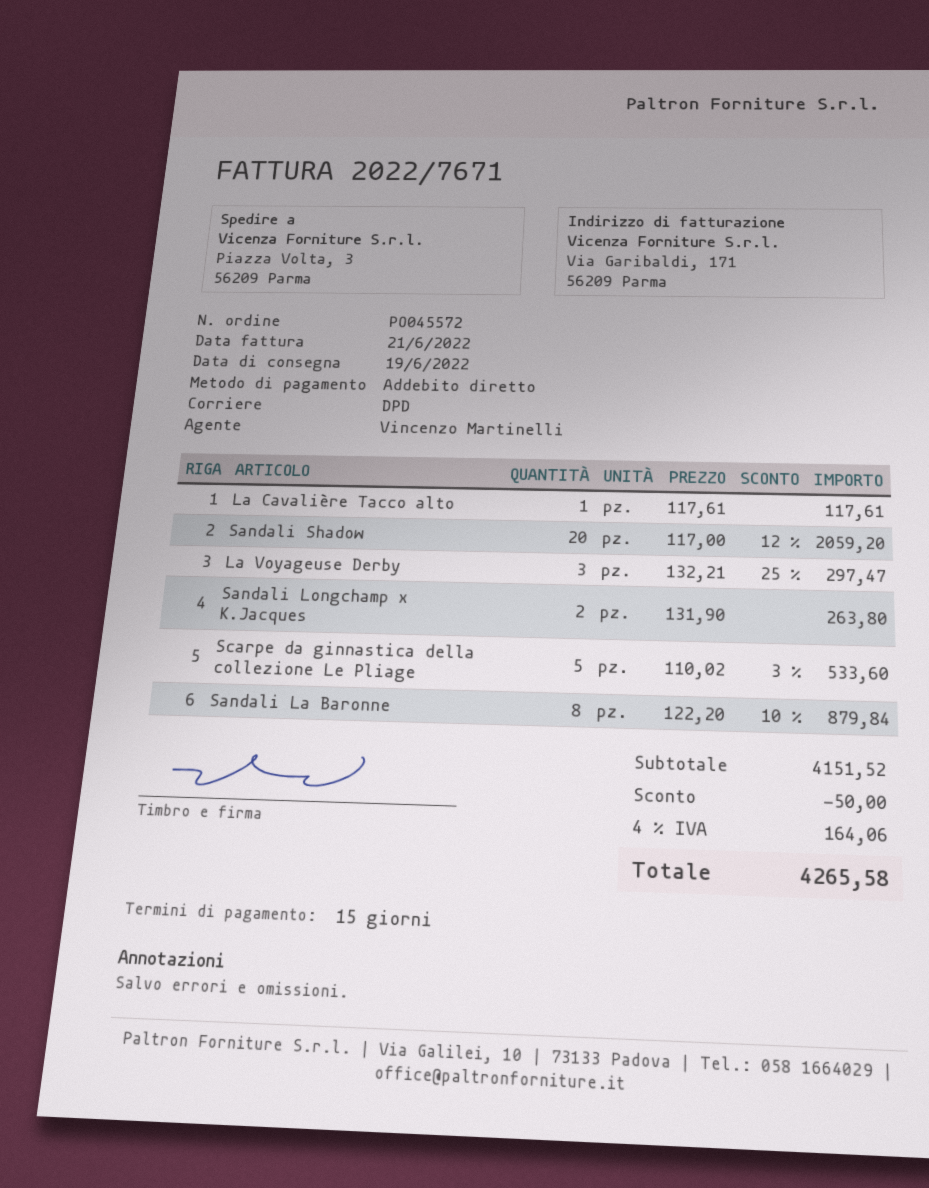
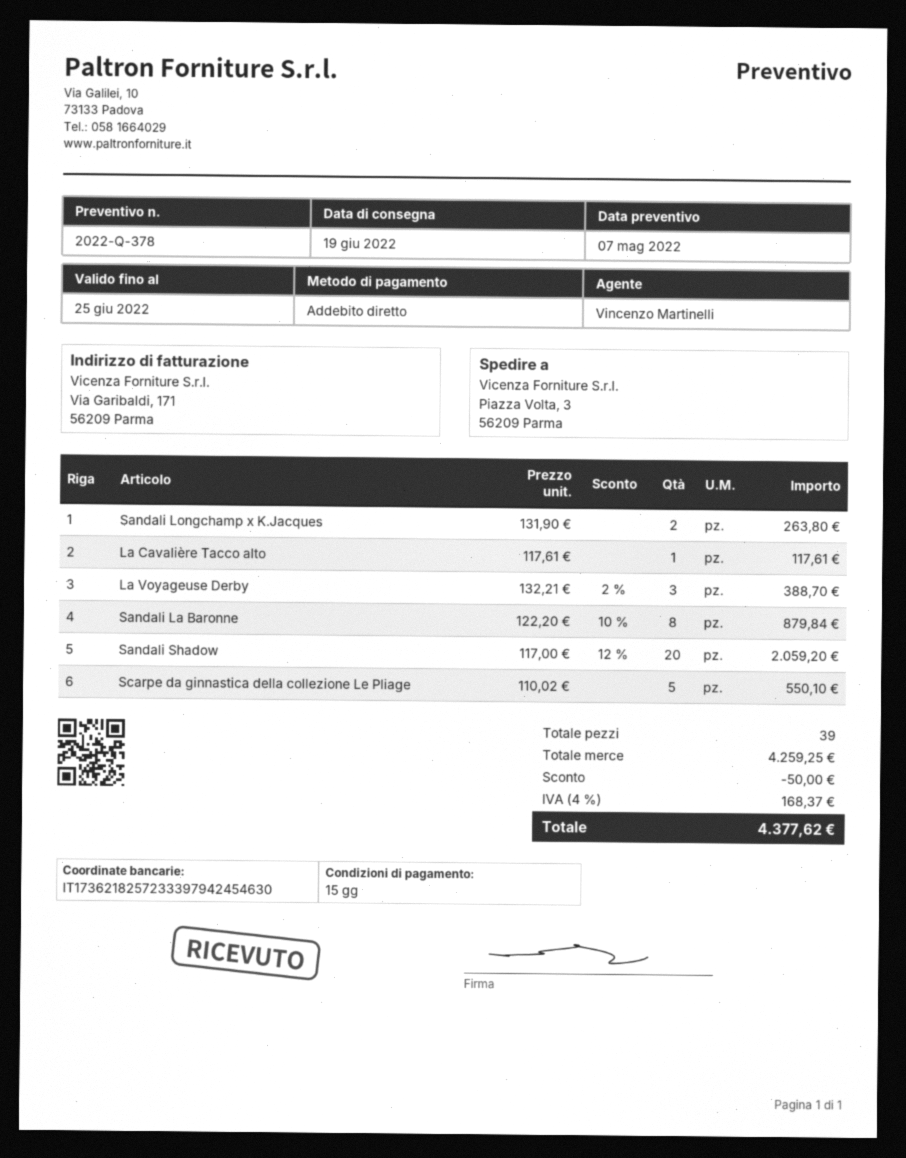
La Voyageuse Derby: 3 x 132.21 - 25% = 297.47 -> 3 x 132.21 - 2% = 388.70
Scarpe da ginnastica della collezione Le Pliage: 5 x 110.02 - 3% = 533.60 -> 5 x 110.02 = 550.10
subtotal: 4151.52 -> 4259.25
tax: 4% = 164.06 -> 4% = 168.37
total: 4265.58 -> 4377.62

